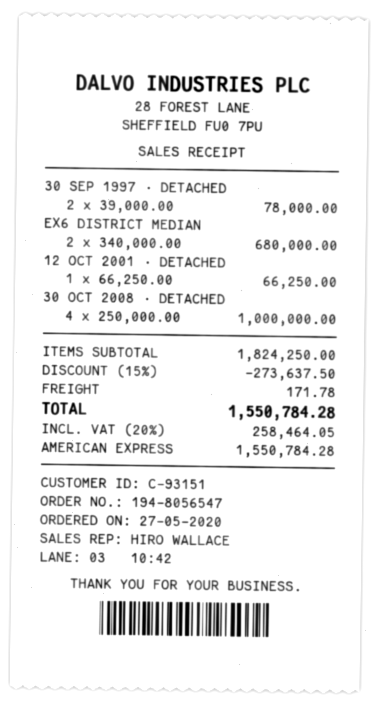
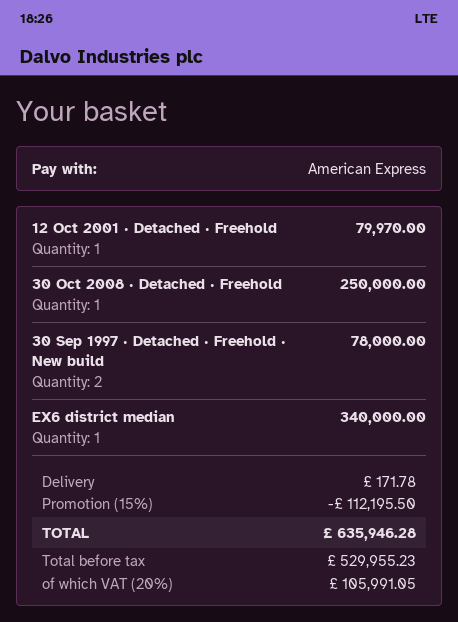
EX6 DISTRICT MEDIAN: 2 for 680000.00 -> 1 for 340000.00
12 OCT 2001 · DETACHED: 1 for 66250.00 -> 1 for 79970.00
30 OCT 2008 · DETACHED: 4 for 1000000.00 -> 1 for 250000.00
discount: 15% = 273637.50 -> 15% = 112195.50
tax: 20% = 258464.05 -> 20% = 105991.05
total: 1550784.28 -> 635946.28

